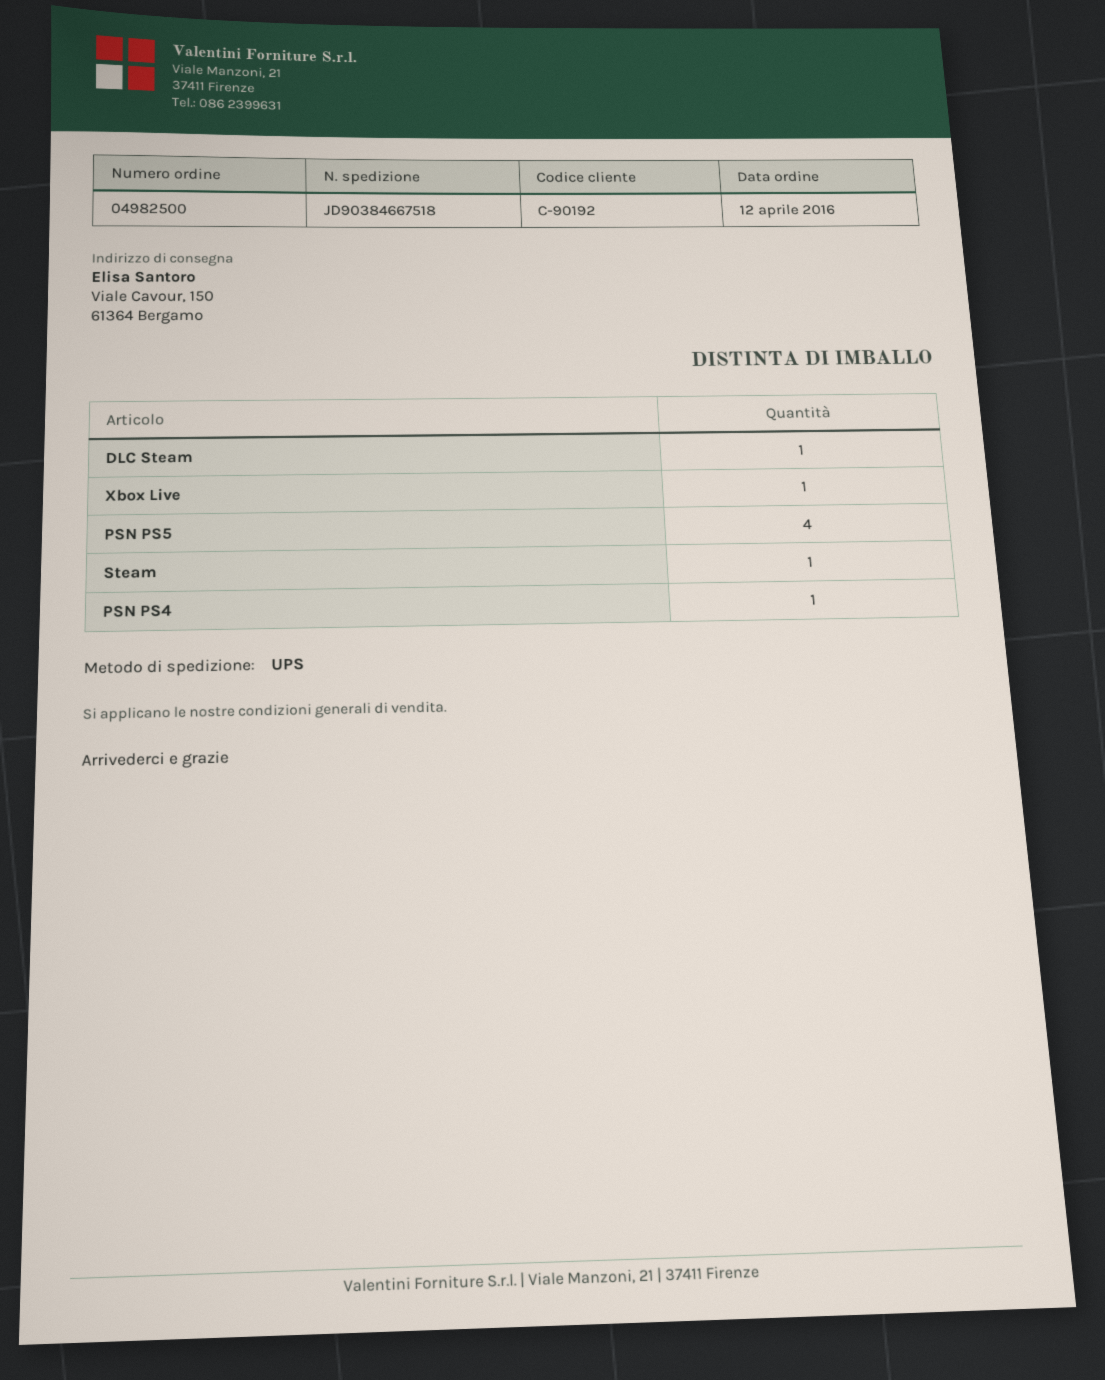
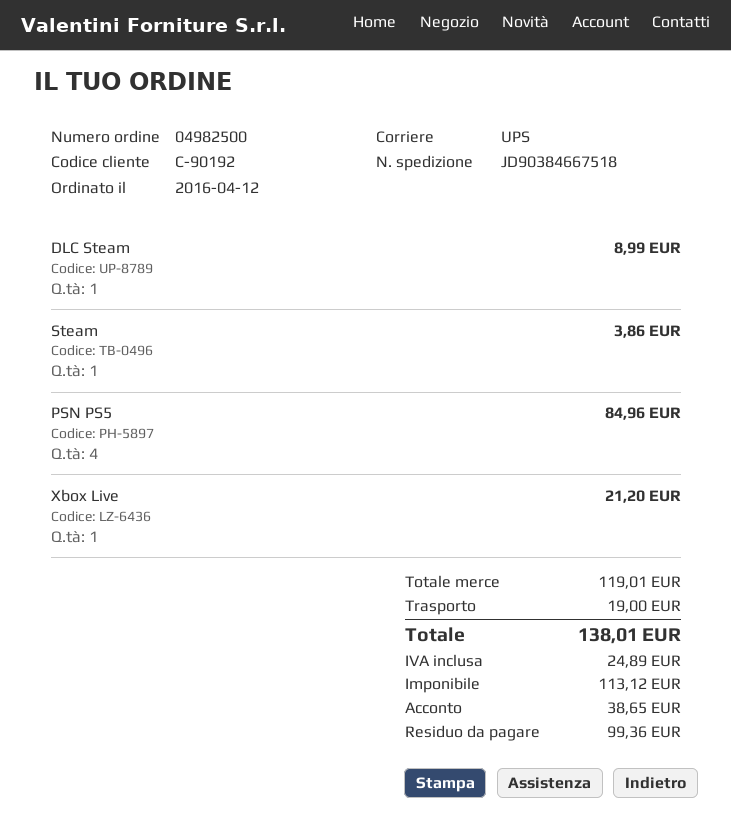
PSN PS4: 1 -> none

